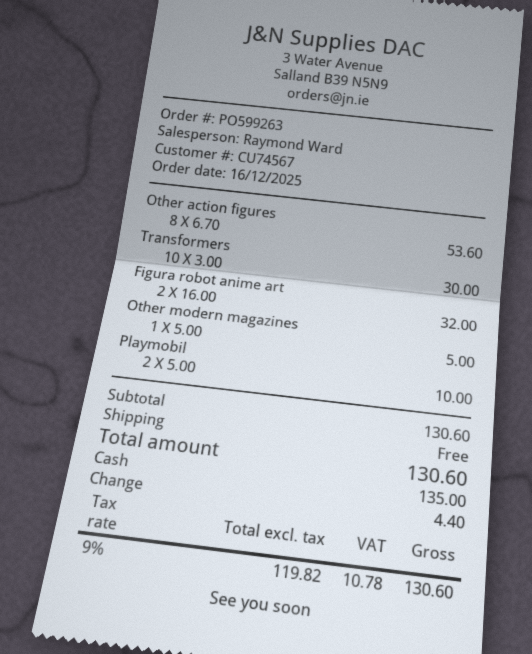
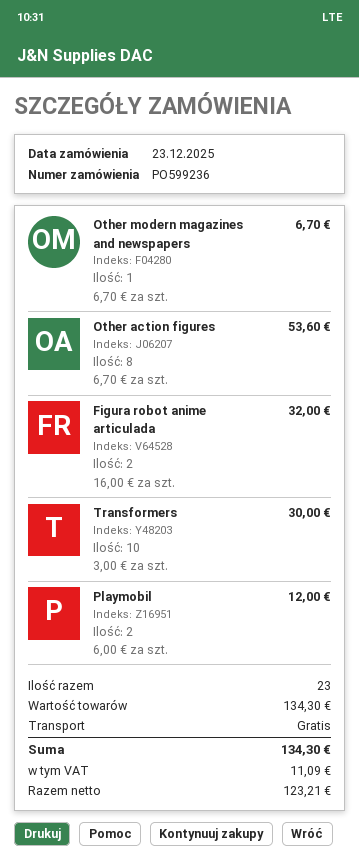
order number: PO599263 -> PO599236
order date: 2025-12-16 -> 2025-12-23
Other modern magazines: 1 x 5.00 = 5.00 -> 1 x 6.70 = 6.70
Playmobil: 2 x 5.00 = 10.00 -> 2 x 6.00 = 12.00
subtotal: 130.60 -> 134.30
net: 119.82 -> 123.21
tax: 10.78 -> 11.09
total: 130.60 -> 134.30

